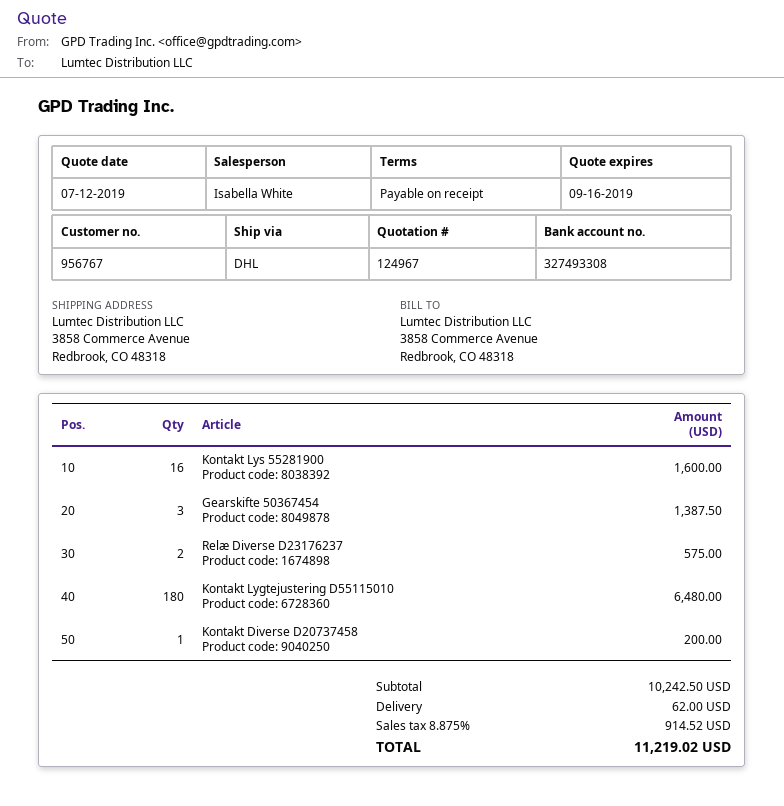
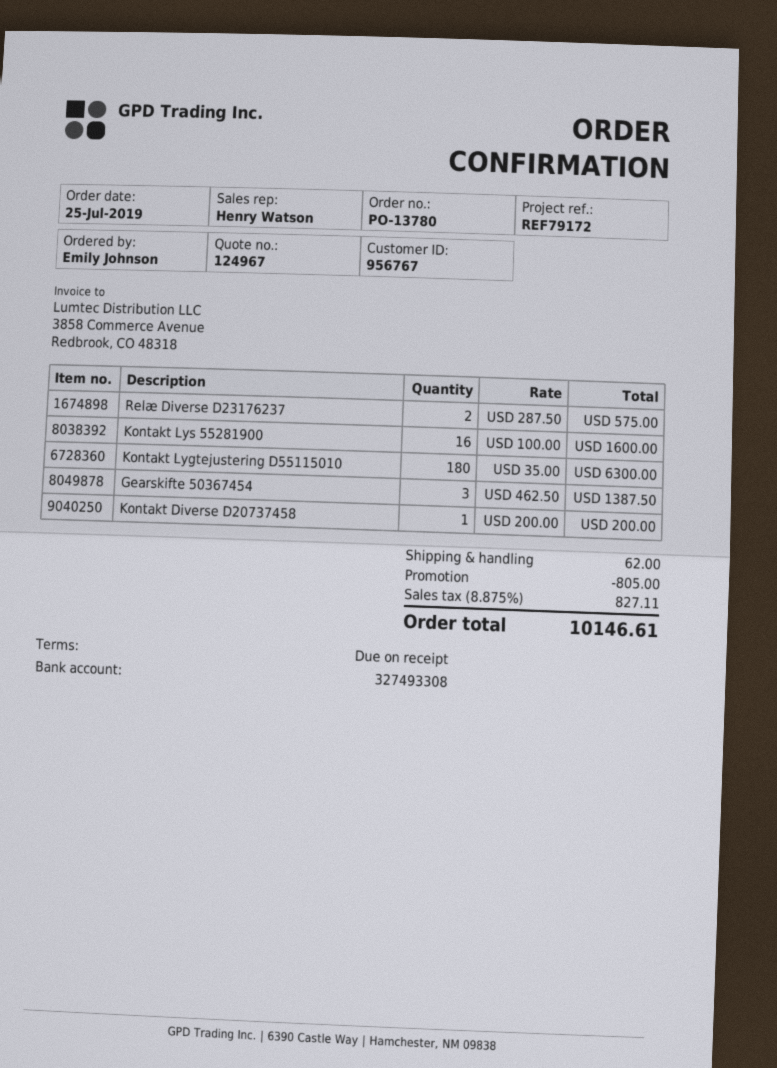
sales rep: Isabella White -> Henry Watson
Kontakt Lygtejustering D55115010: 180 for 6480.00 -> 180 for 6300.00
discount: none -> 805.00
tax: 8.875% = 914.52 -> 8.875% = 827.11
total: 11219.02 -> 10146.61

